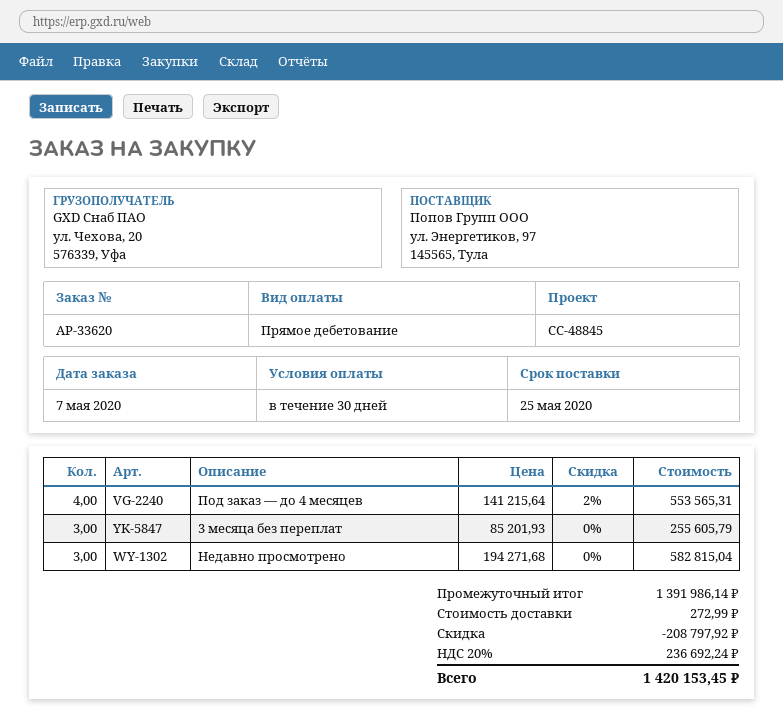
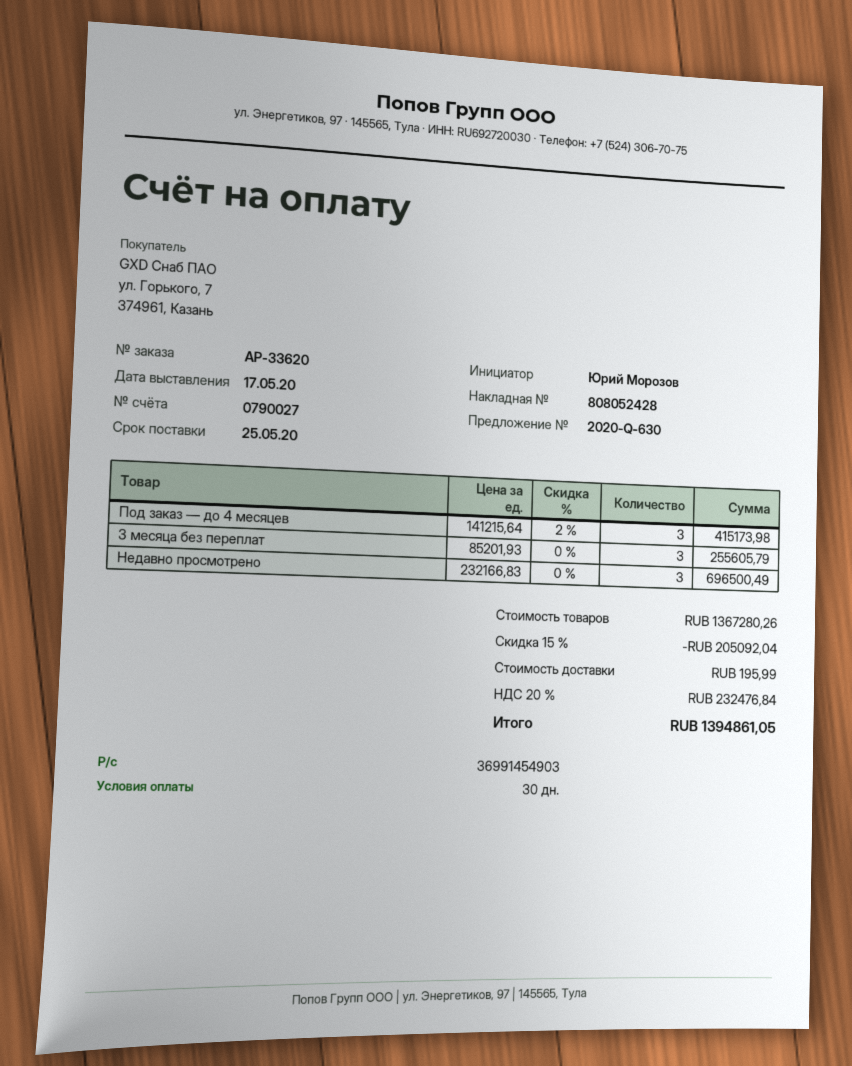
Под заказ — до 4 месяцев: 4 x 141215.64 - 2% = 553565.31 -> 3 x 141215.64 - 2% = 415173.98
Недавно просмотрено: 3 x 194271.68 = 582815.04 -> 3 x 232166.83 = 696500.49
subtotal: 1391986.14 -> 1367280.26
discount: 208797.92 -> 205092.04
shipping: 272.99 -> 195.99
tax: 20% = 236692.24 -> 20% = 232476.84
total: 1420153.45 -> 1394861.05

